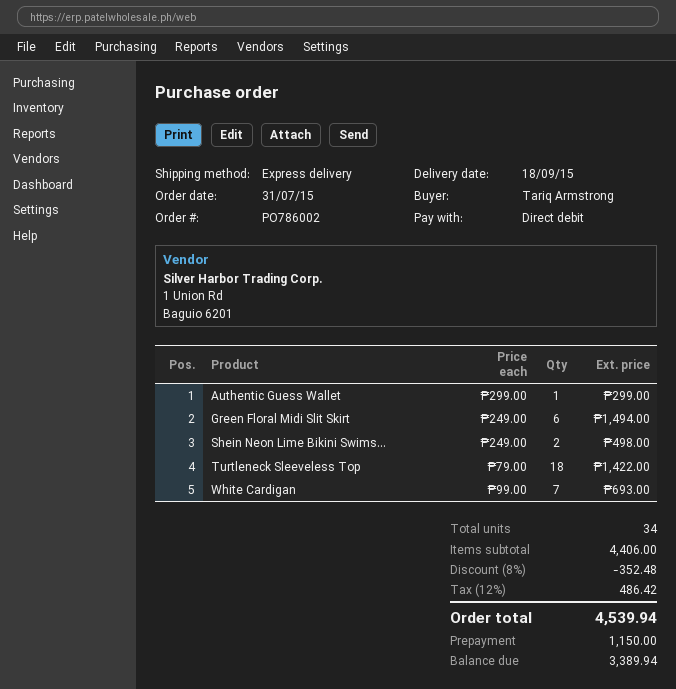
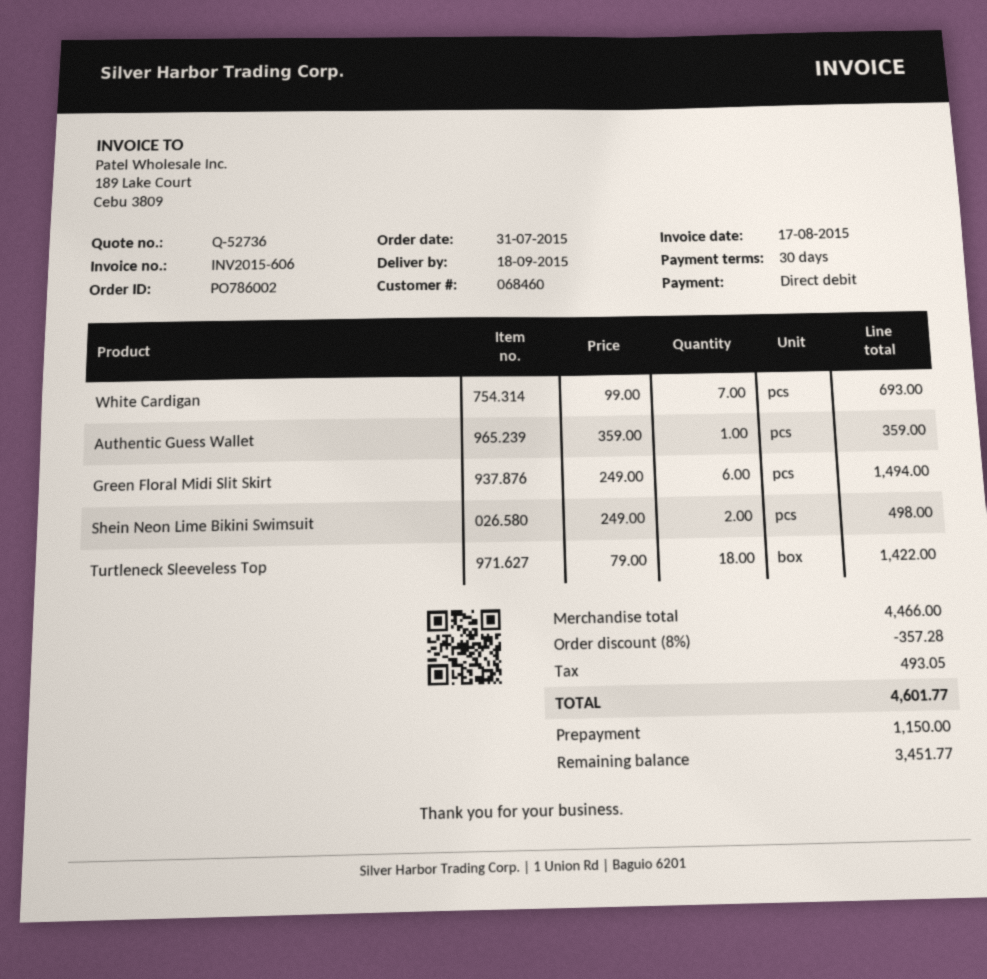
Authentic Guess Wallet: 1 x 299.00 = 299.00 -> 1 x 359.00 = 359.00
subtotal: 4406.00 -> 4466.00
discount: 8% = 352.48 -> 8% = 357.28
tax: 486.42 -> 493.05
total: 4539.94 -> 4601.77
balance: 3389.94 -> 3451.77

